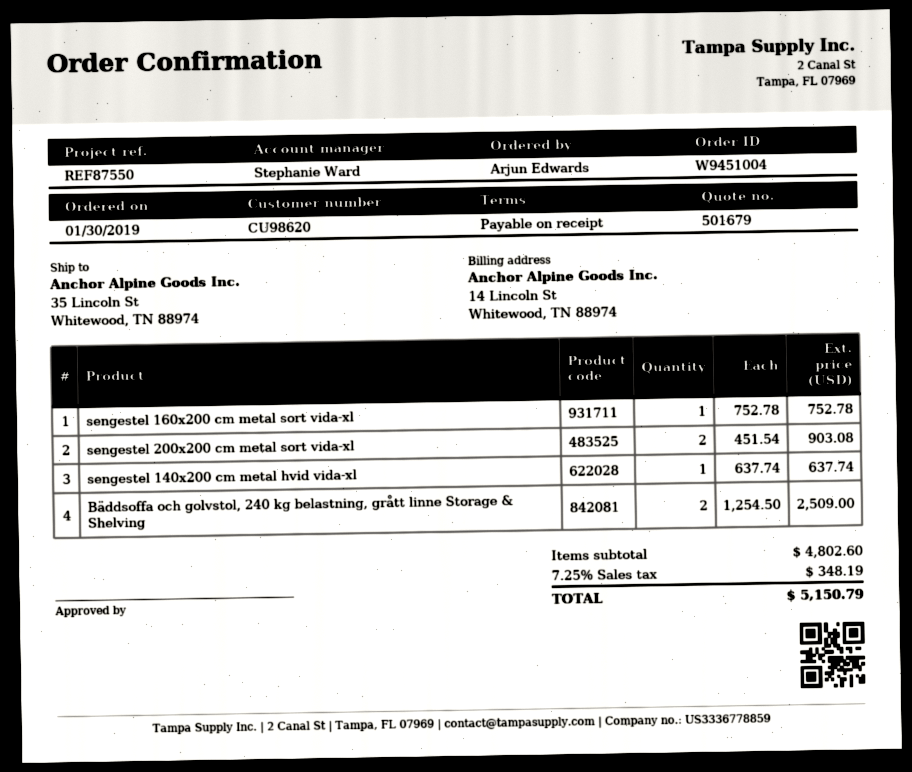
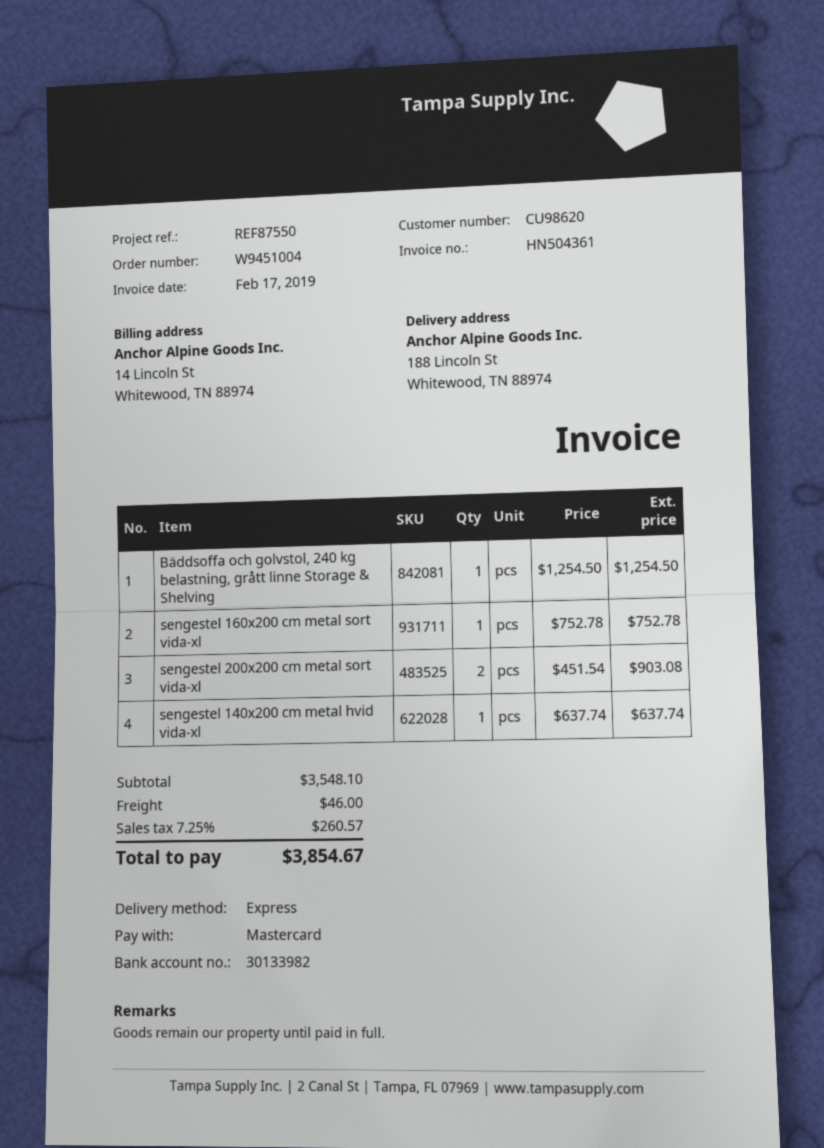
ship to: 35 Lincoln St, Whitewood, TN 88974 -> 188 Lincoln St, Whitewood, TN 88974
Bäddsoffa och golvstol, 240 kg belastning, grått linne Storage & Shelving: 2 x 1254.50 = 2509.00 -> 1 x 1254.50 = 1254.50
subtotal: 4802.60 -> 3548.10
shipping: none -> 46.00
tax: 7.25% = 348.19 -> 7.25% = 260.57
total: 5150.79 -> 3854.67

